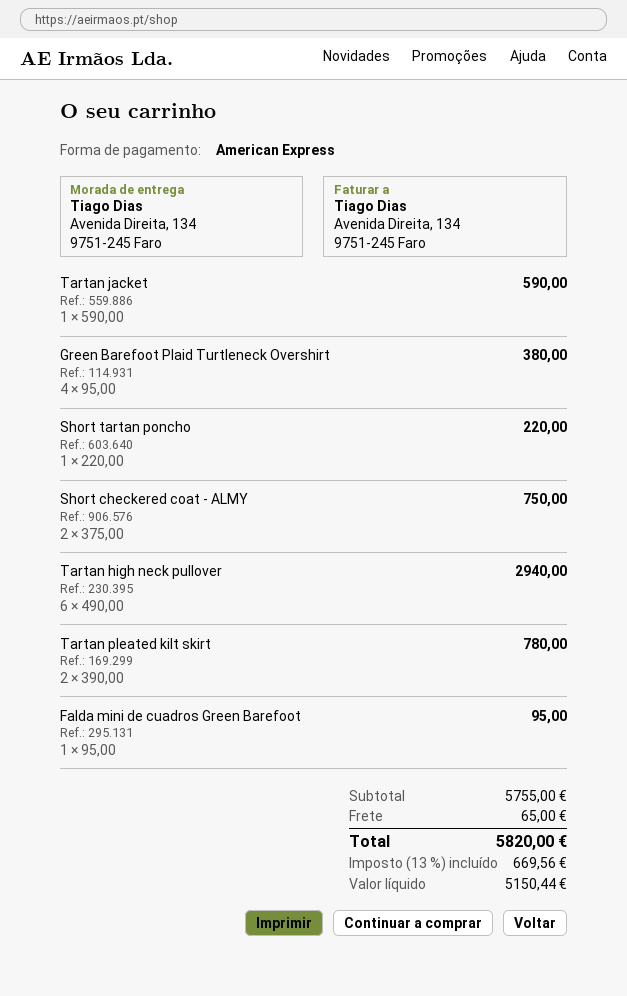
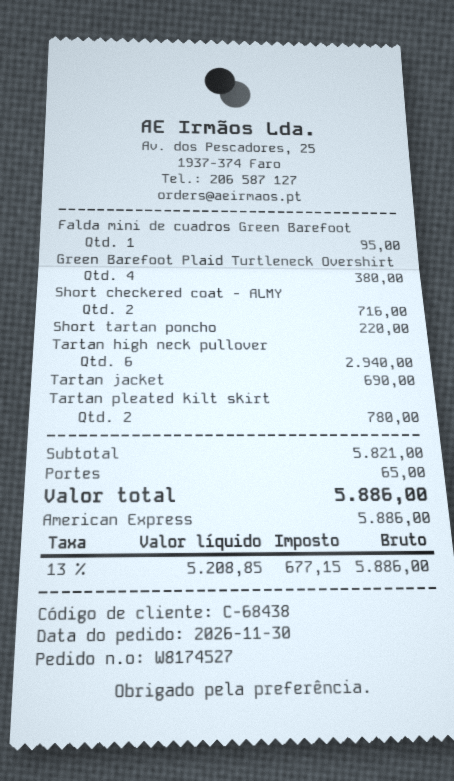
Tartan jacket: 1 for 590.00 -> 1 for 690.00
Short checkered coat - ALMY: 2 for 750.00 -> 2 for 716.00
subtotal: 5755.00 -> 5821.00
net: 5150.44 -> 5208.85
tax: 13% = 669.56 -> 13% = 677.15
total: 5820.00 -> 5886.00

